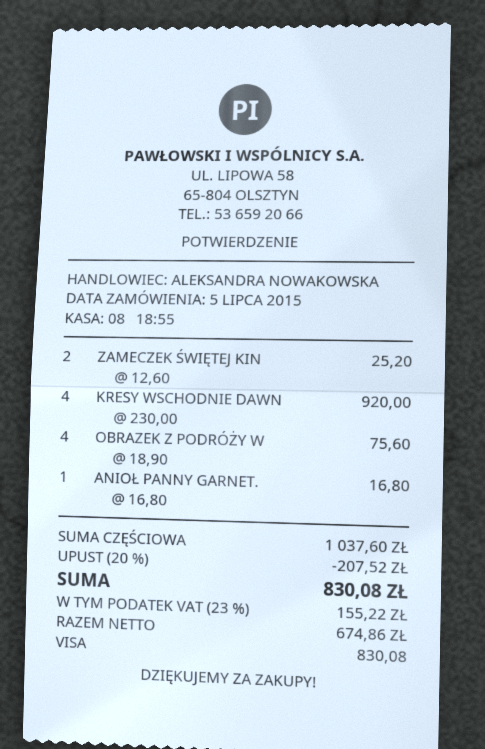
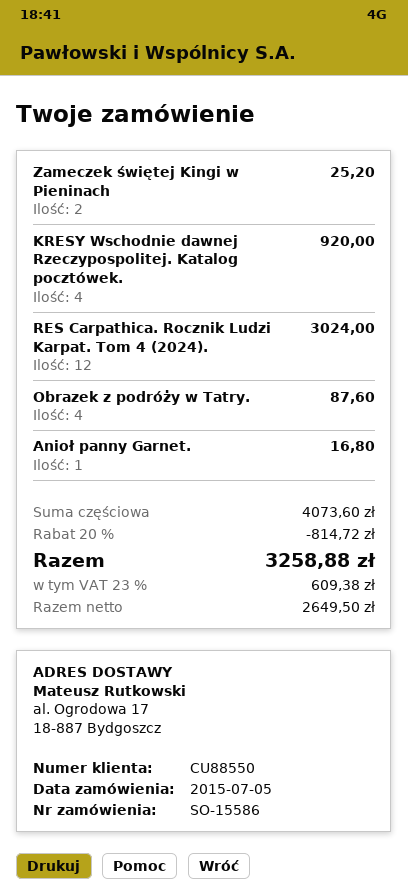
OBRAZEK Z PODRÓŻY W: 4 for 75.60 -> 4 for 87.60
RES Carpathica. Rocznik Ludzi Karpat. Tom 4 (2024).: none -> 12 for 3024.00
subtotal: 1037.60 -> 4073.60
discount: 20% = 207.52 -> 20% = 814.72
net: 674.86 -> 2649.50
tax: 23% = 155.22 -> 23% = 609.38
total: 830.08 -> 3258.88

